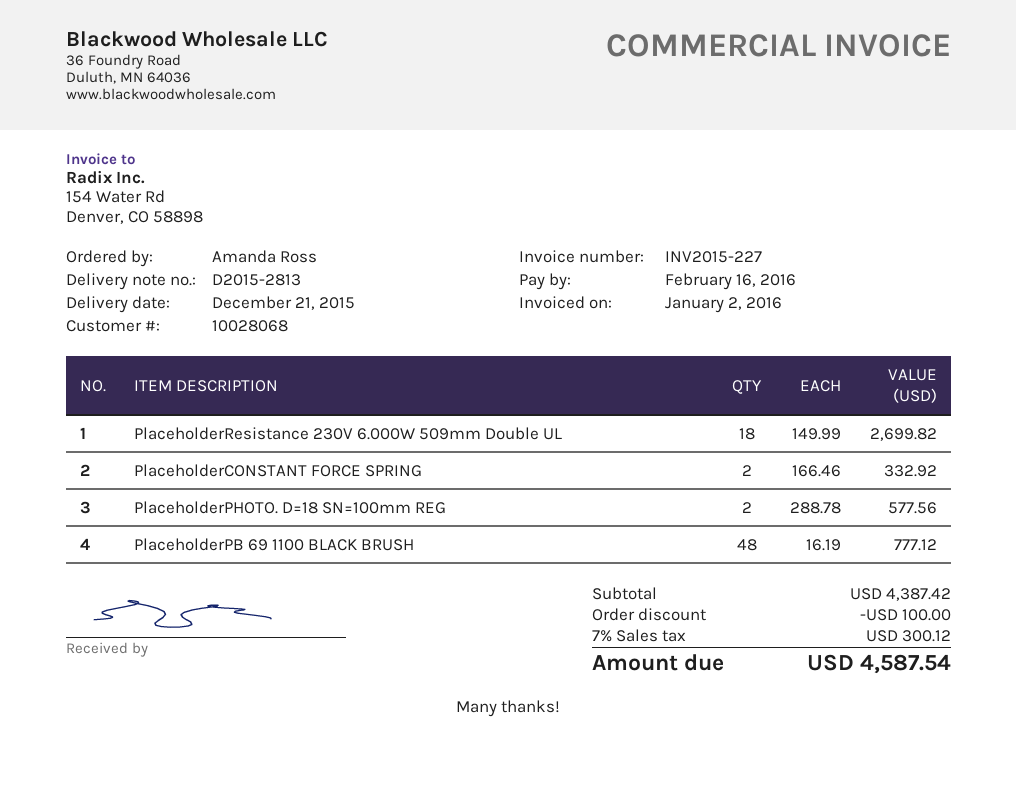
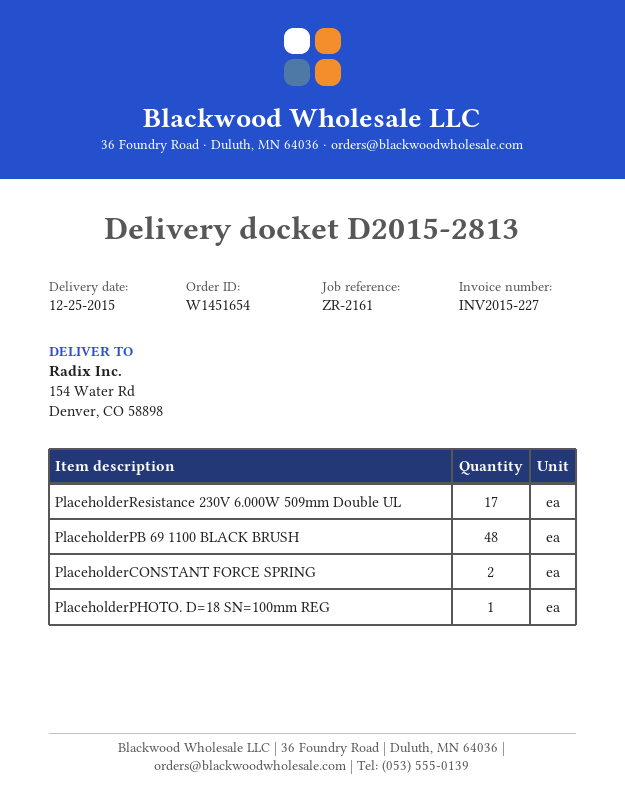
delivery date: 2015-12-21 -> 2015-12-25
PlaceholderResistance 230V 6.000W 509mm Double UL: 18 -> 17
PlaceholderPHOTO. D=18 SN=100mm REG: 2 -> 1

